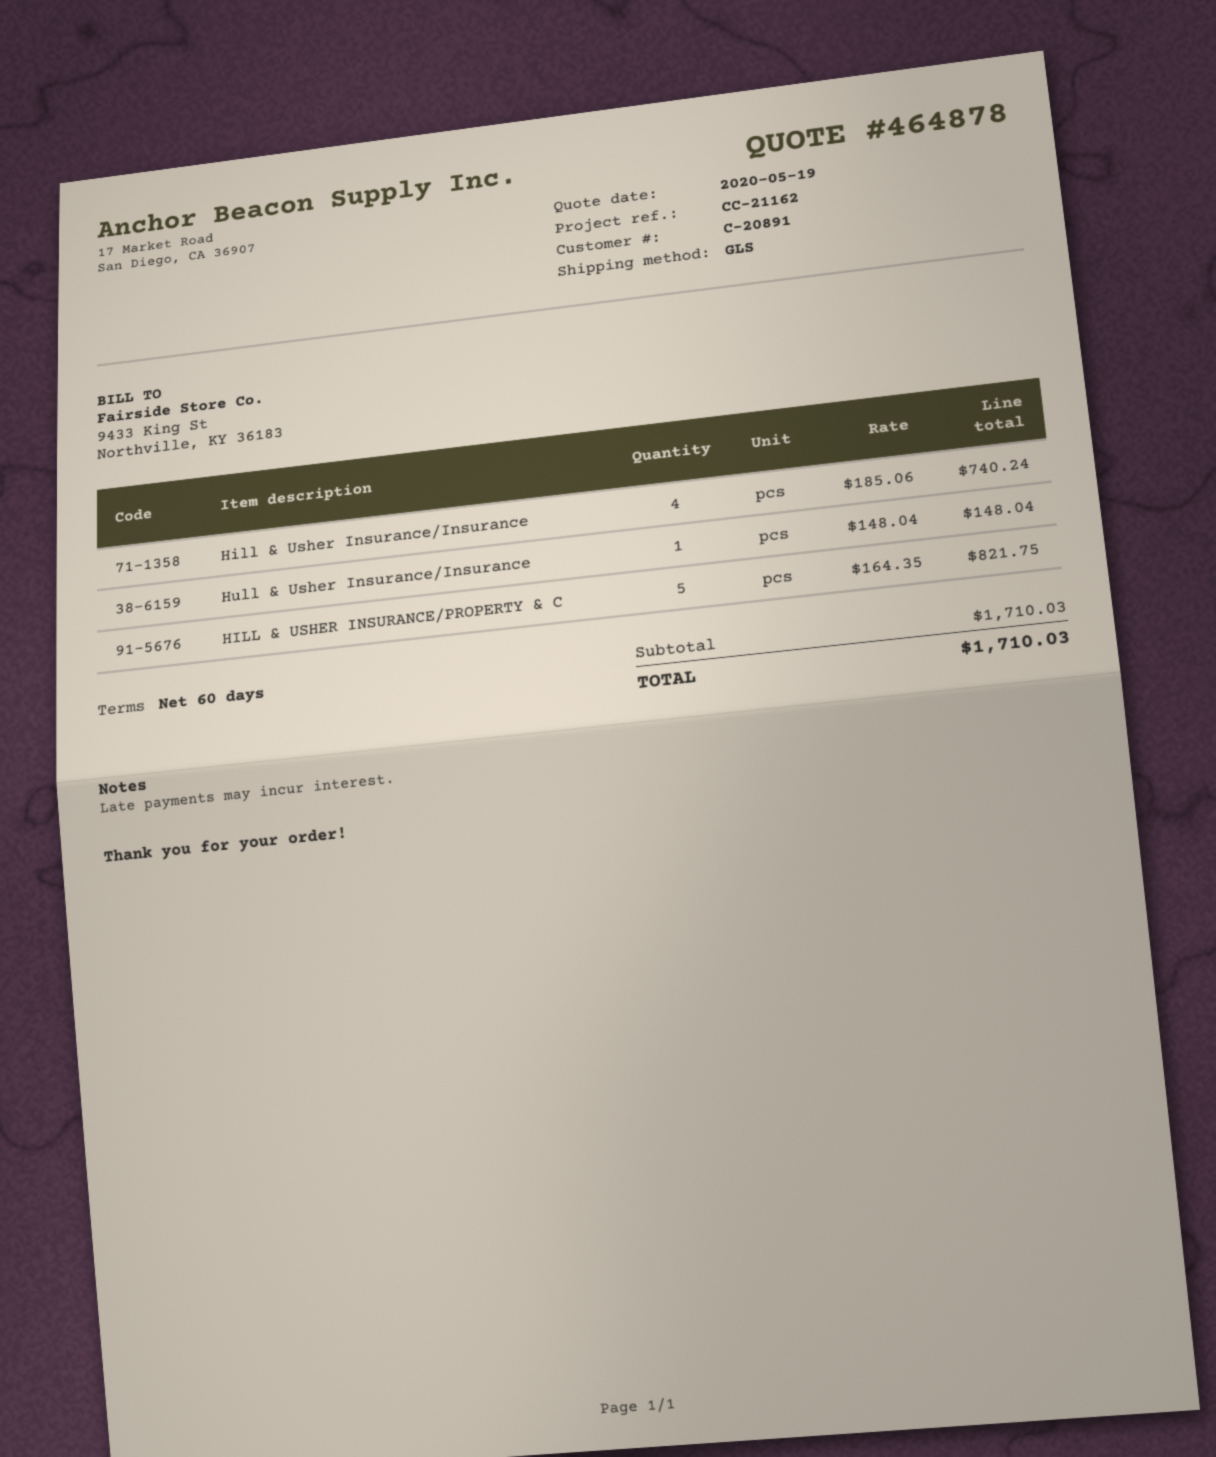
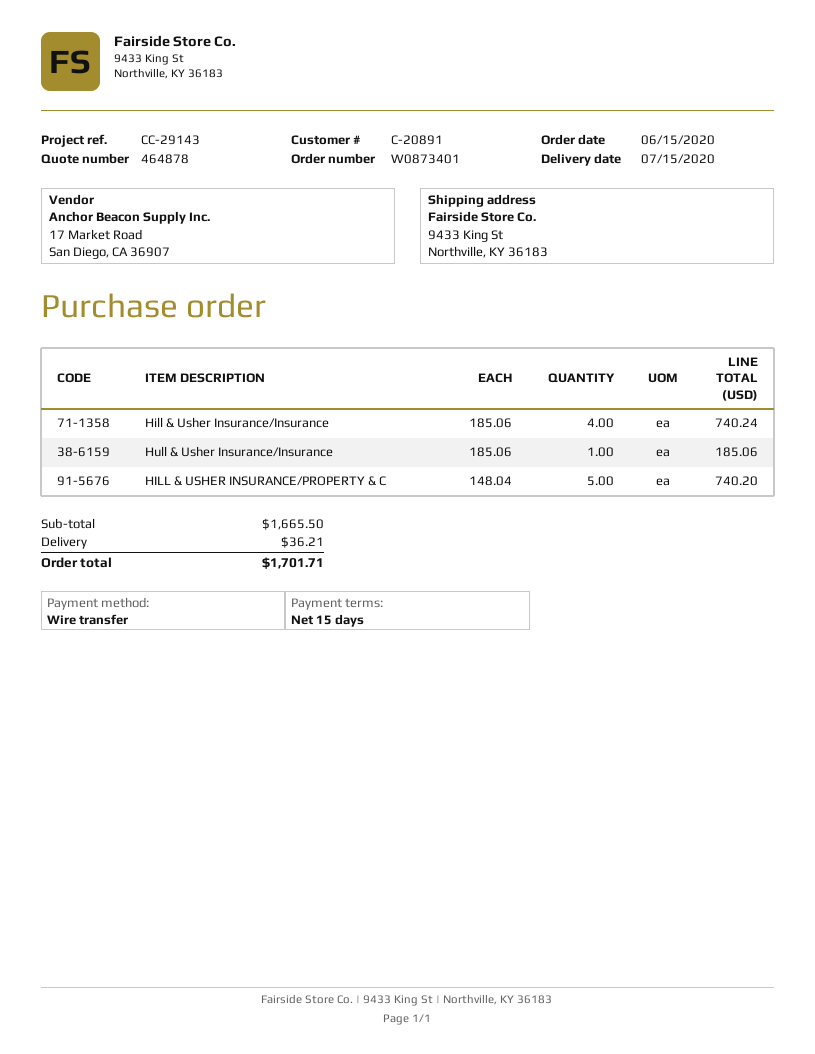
payment terms: 60 days -> 15 days
reference: CC-21162 -> CC-29143
Hull & Usher Insurance/Insurance: 1 x 148.04 = 148.04 -> 1 x 185.06 = 185.06
HILL & USHER INSURANCE/PROPERTY & C: 5 x 164.35 = 821.75 -> 5 x 148.04 = 740.20
subtotal: 1710.03 -> 1665.50
shipping: none -> 36.21
total: 1710.03 -> 1701.71

